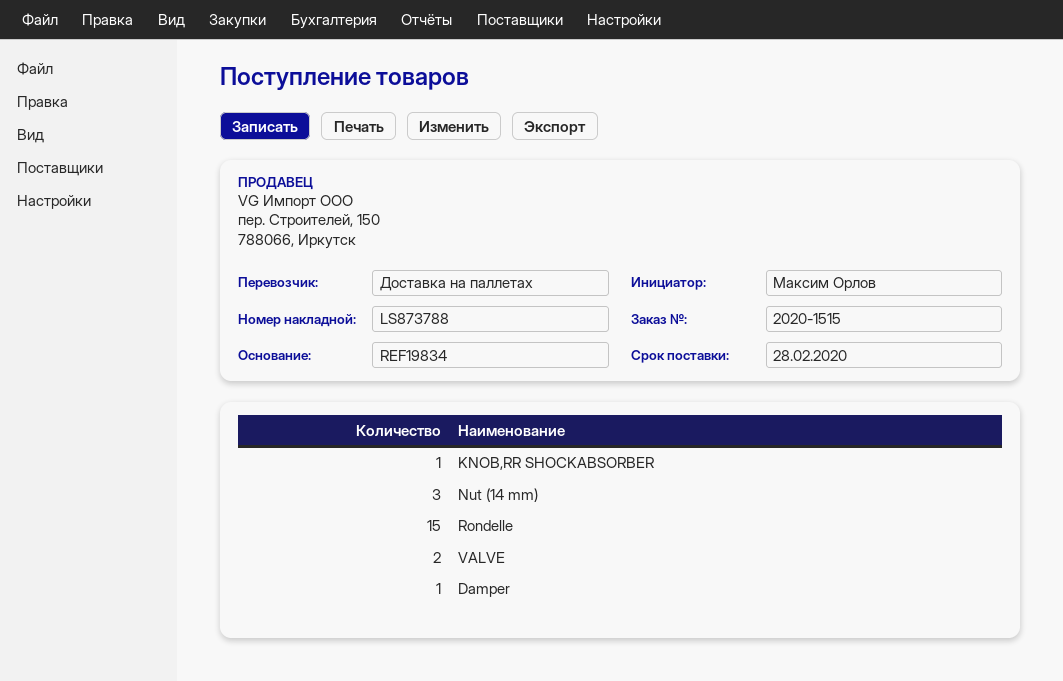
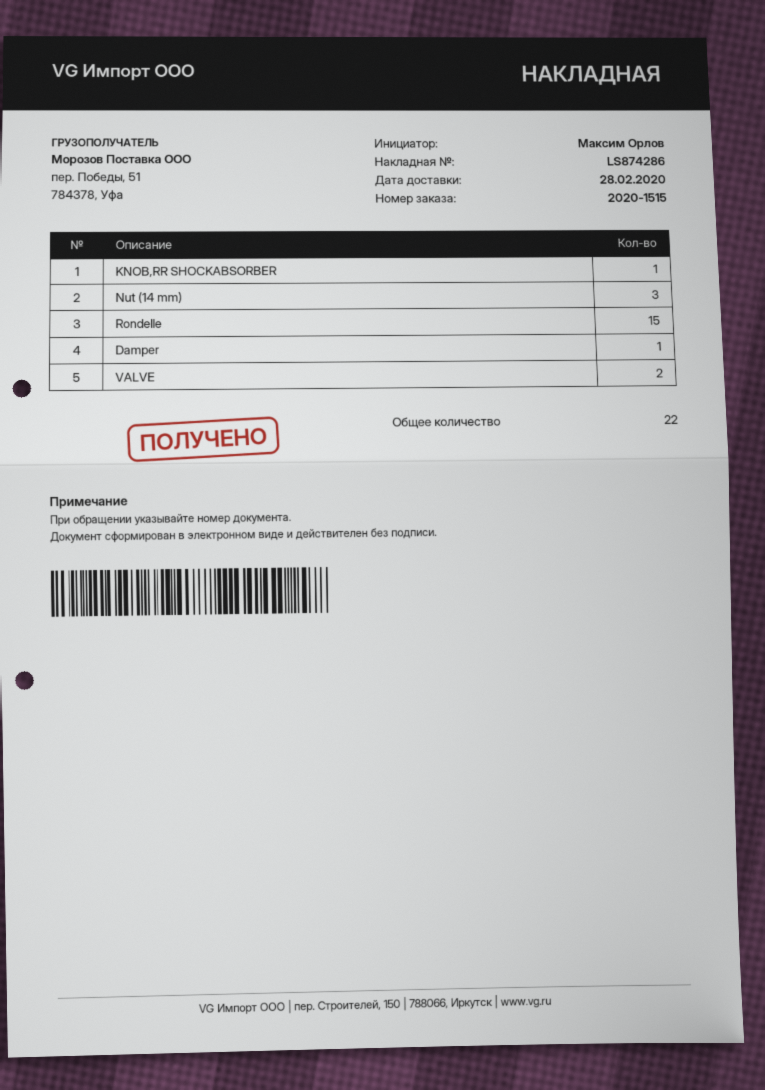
delivery note number: LS873788 -> LS874286

